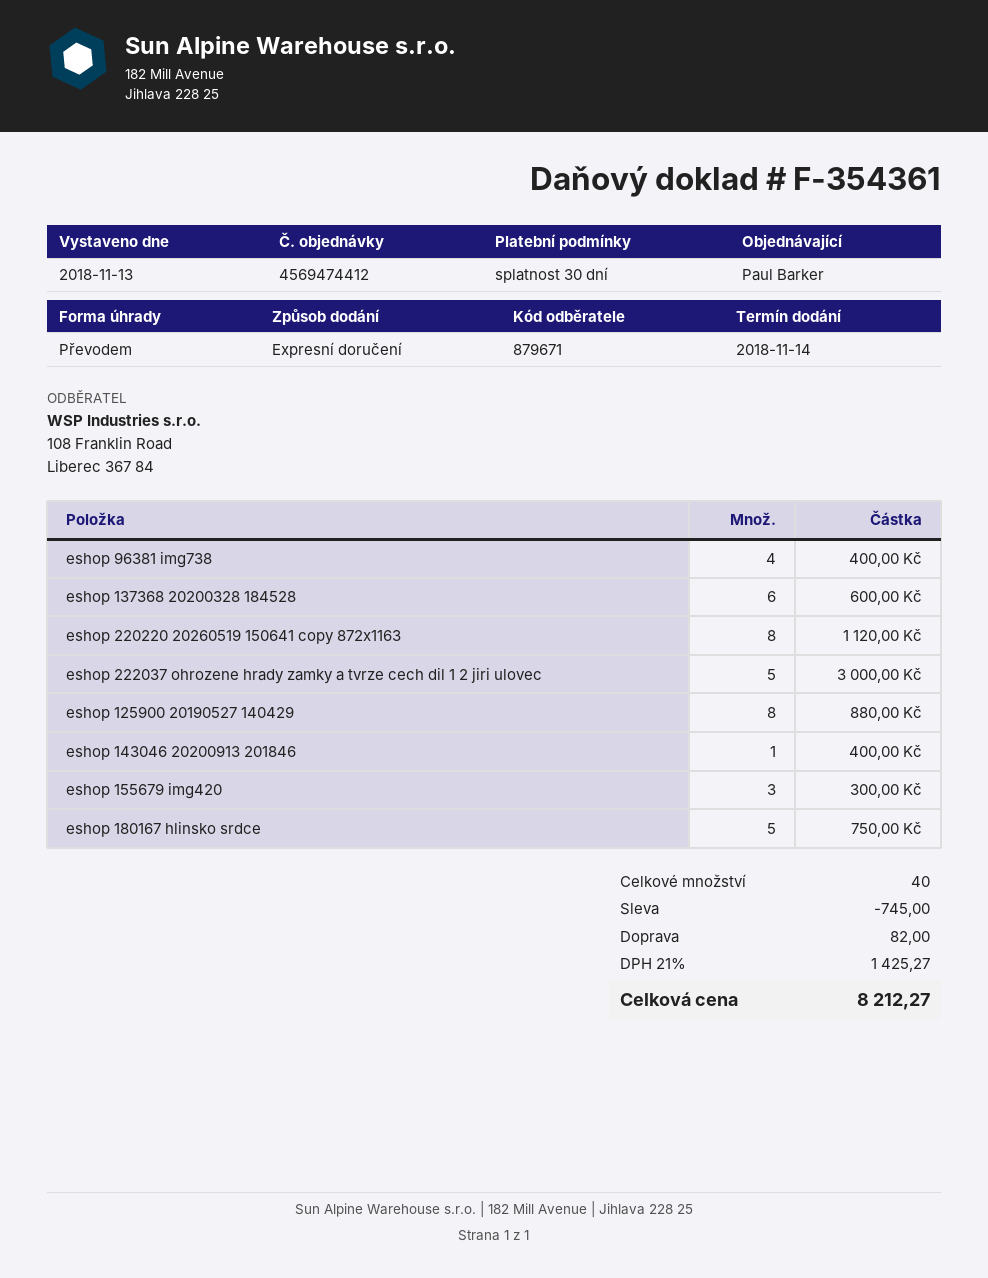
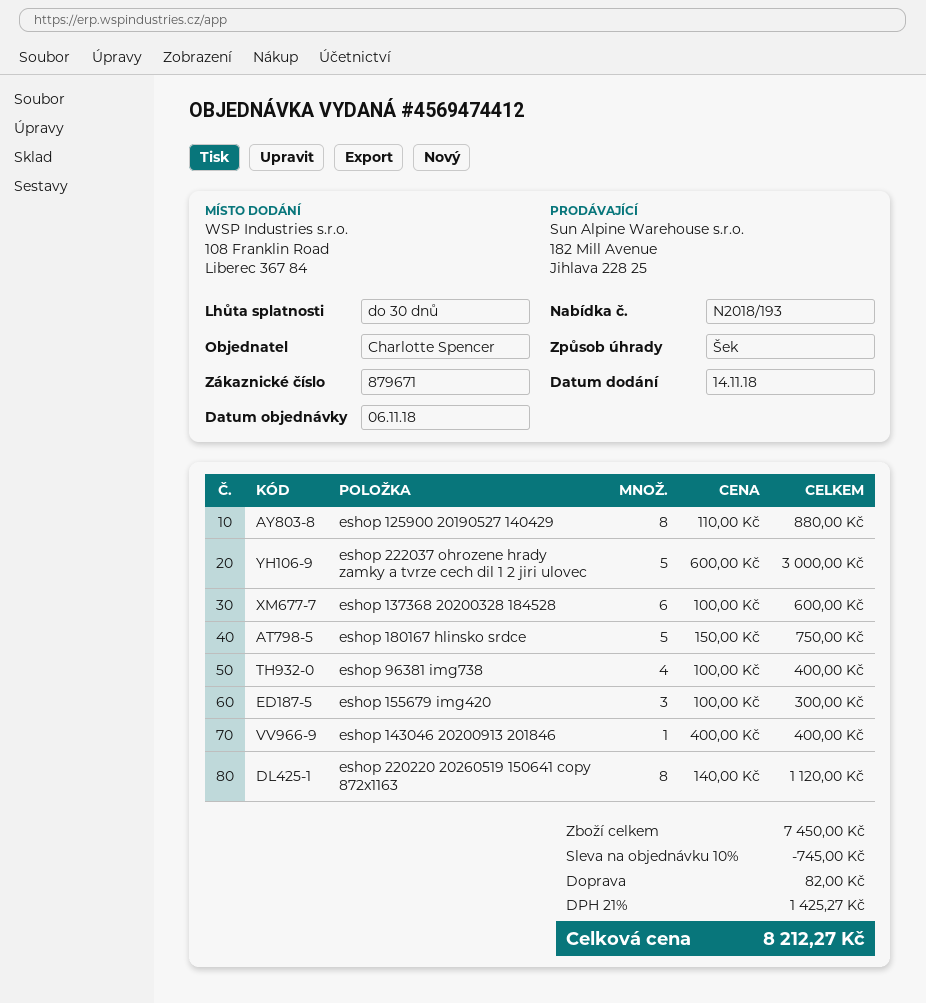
ordered by: Paul Barker -> Charlotte Spencer
payment method: bank transfer -> cheque

